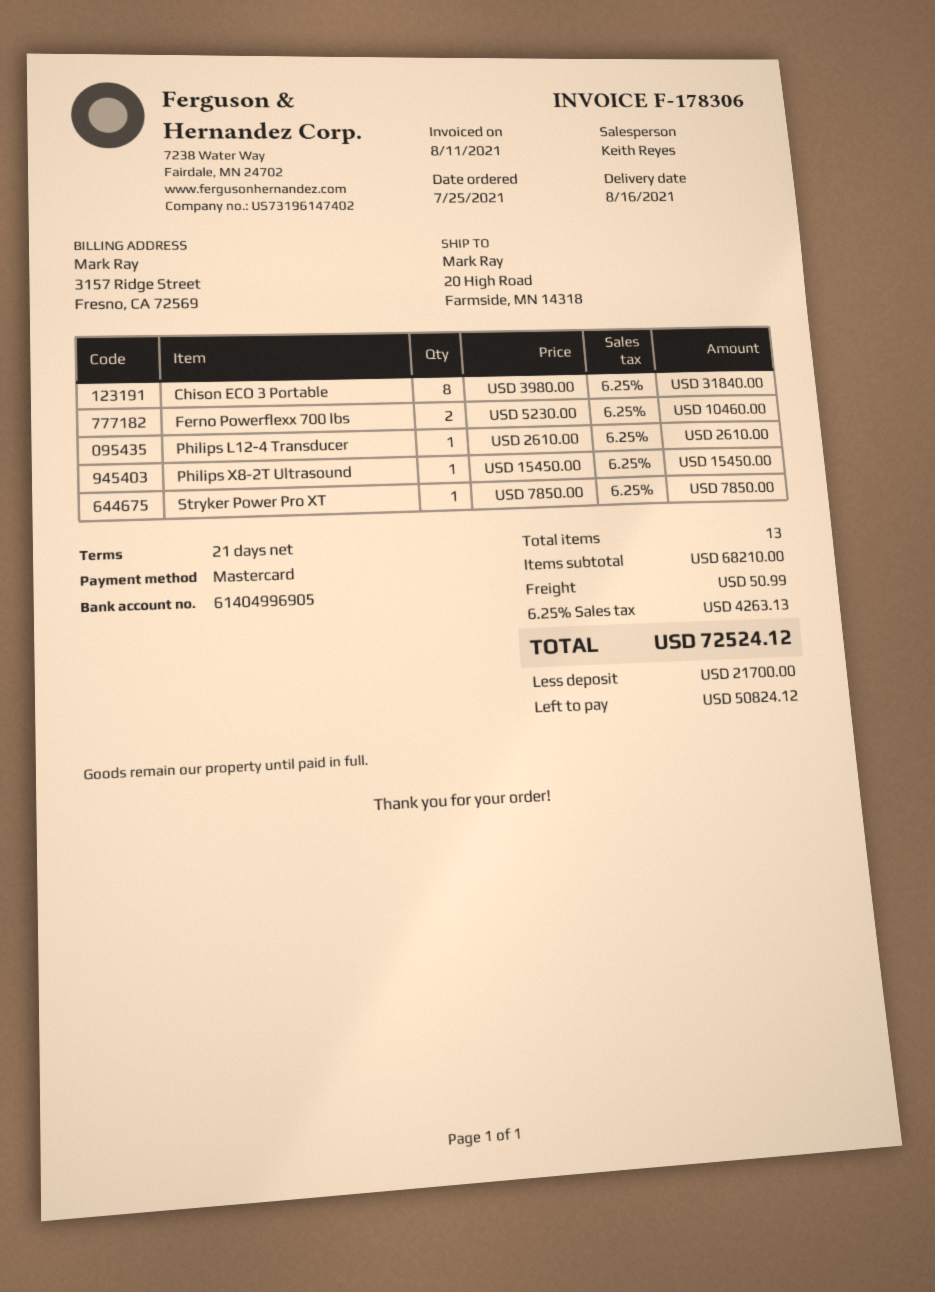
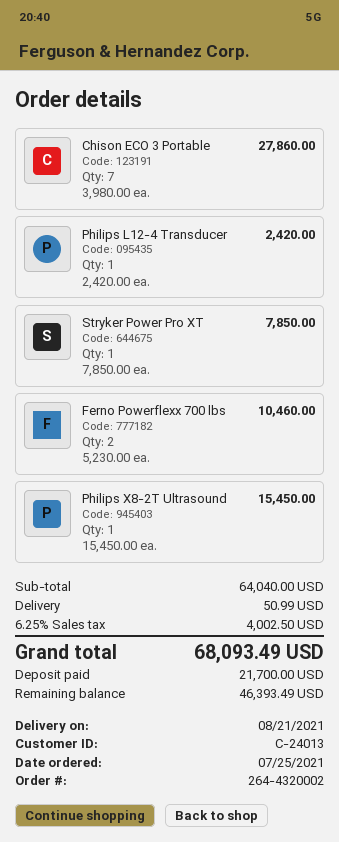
delivery date: 2021-08-16 -> 2021-08-21
Chison ECO 3 Portable: 8 x 3980.00 = 31840.00 -> 7 x 3980.00 = 27860.00
Philips L12-4 Transducer: 1 x 2610.00 = 2610.00 -> 1 x 2420.00 = 2420.00
subtotal: 68210.00 -> 64040.00
tax: 6.25% = 4263.13 -> 6.25% = 4002.50
total: 72524.12 -> 68093.49
balance: 50824.12 -> 46393.49

